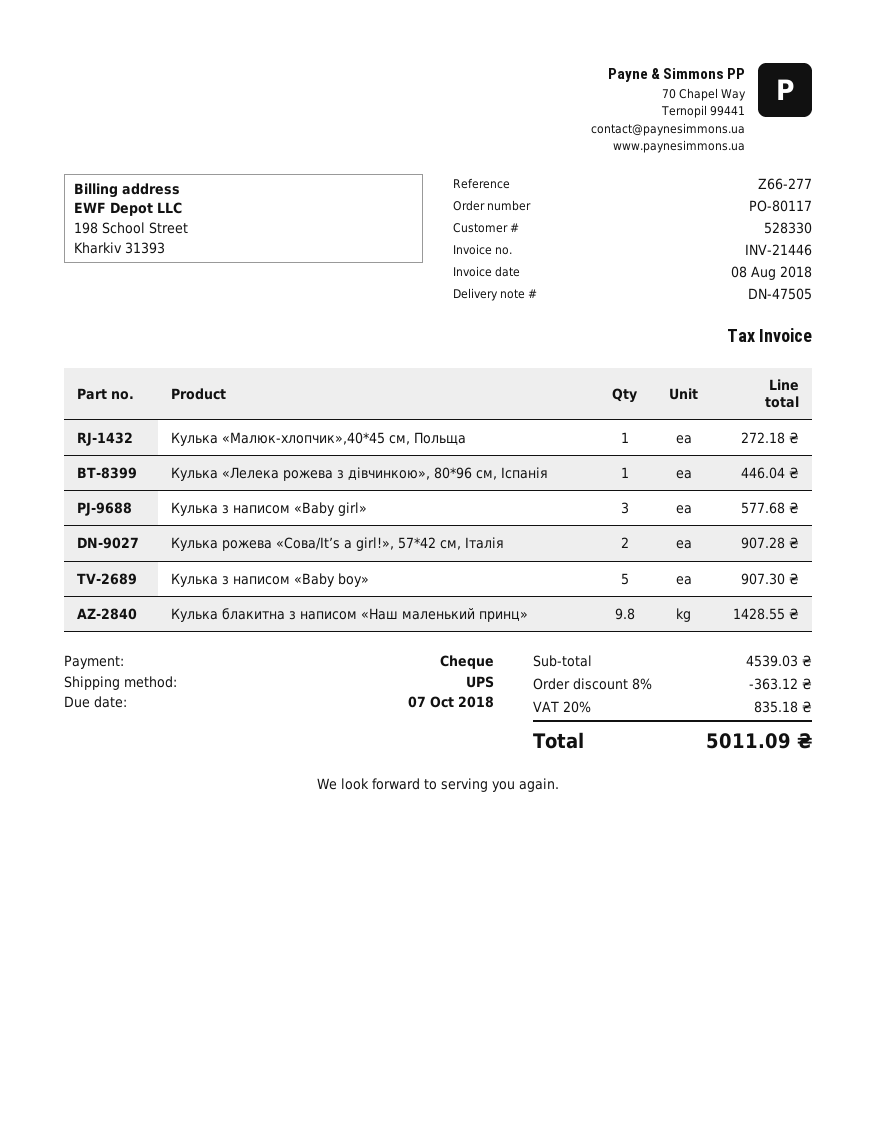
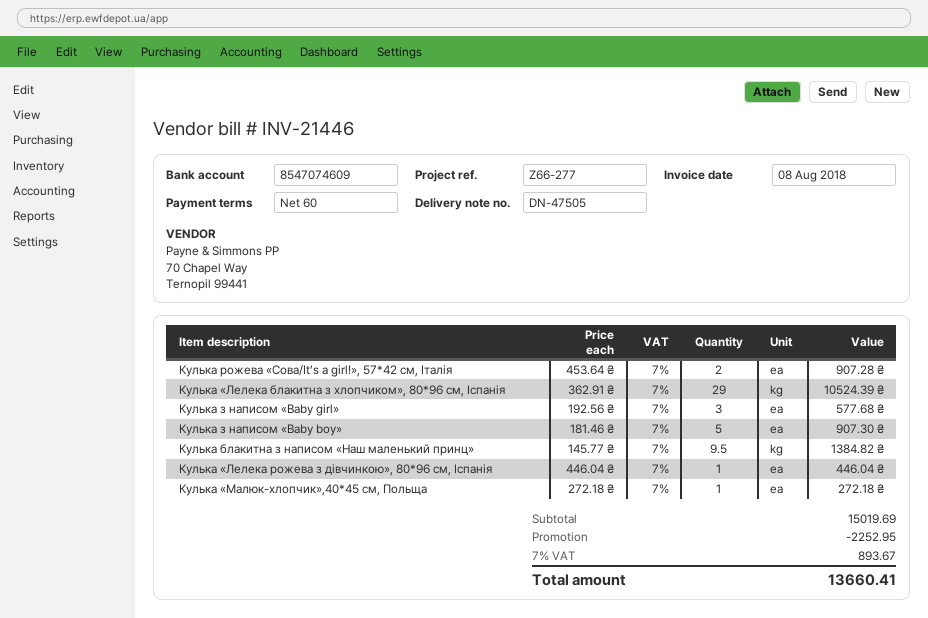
Кулька блакитна з написом «Наш маленький принц»: 9.8 for 1428.55 -> 9.5 for 1384.82
Кулька «Лелека блакитна з хлопчиком», 80*96 см, Іспанія: none -> 29 for 10524.39
subtotal: 4539.03 -> 15019.69
discount: 363.12 -> 2252.95
tax: 20% = 835.18 -> 7% = 893.67
total: 5011.09 -> 13660.41

